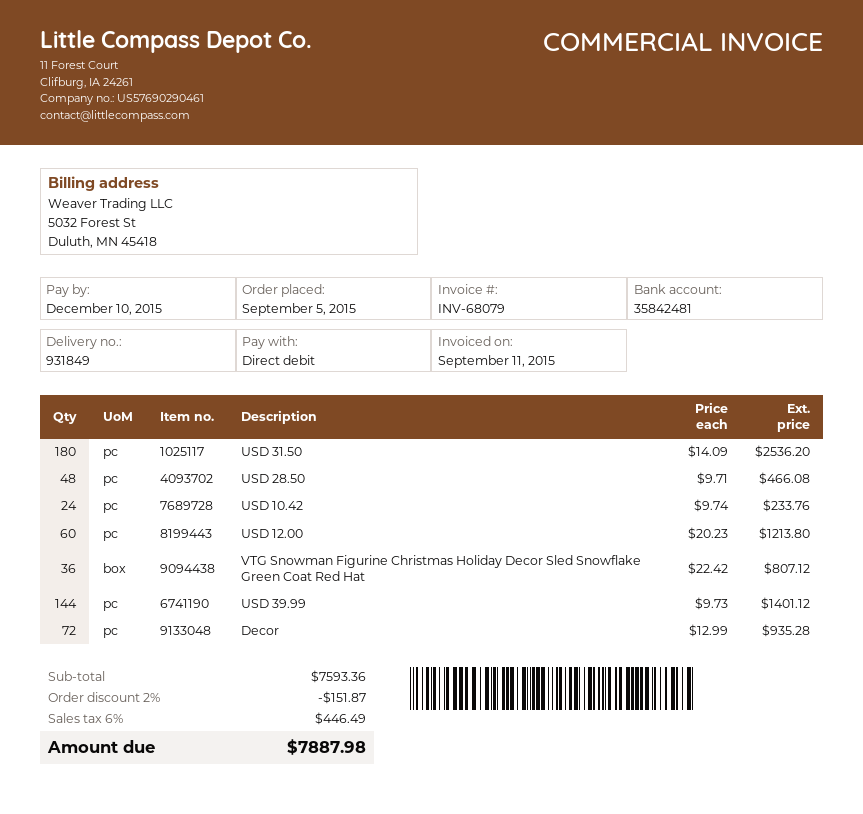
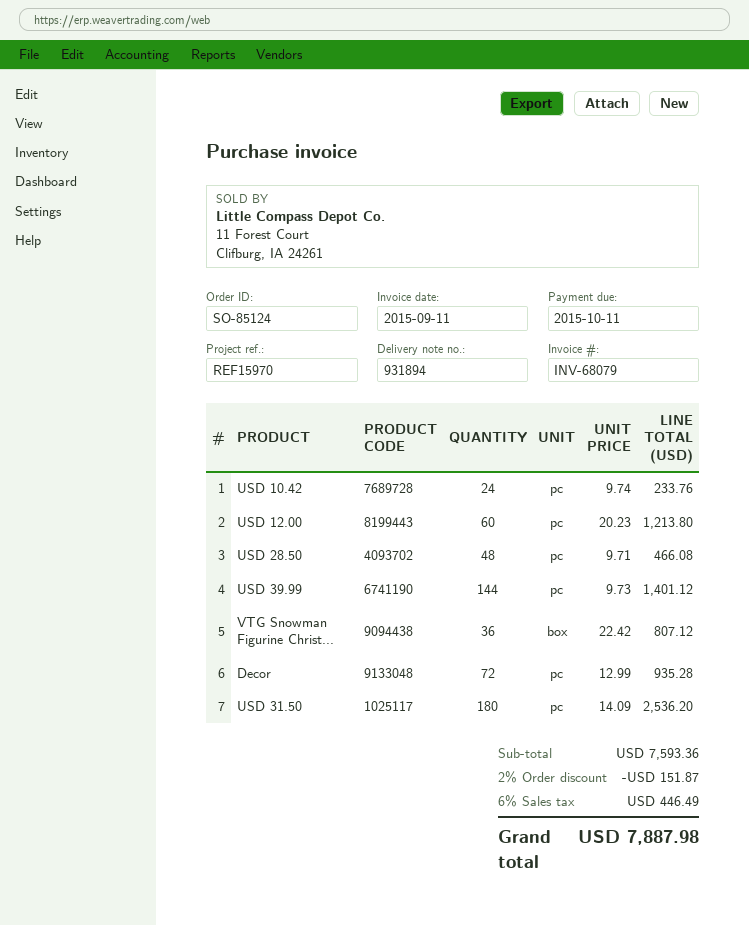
delivery note number: 931849 -> 931894
due date: 2015-12-10 -> 2015-10-11

